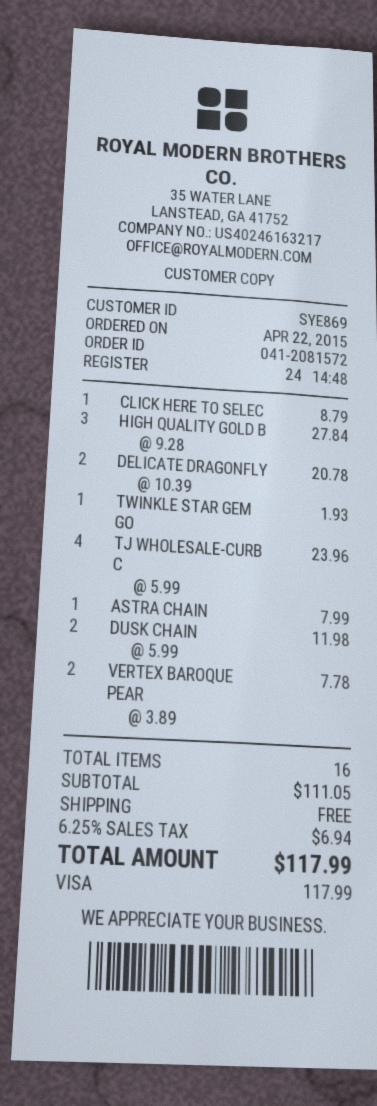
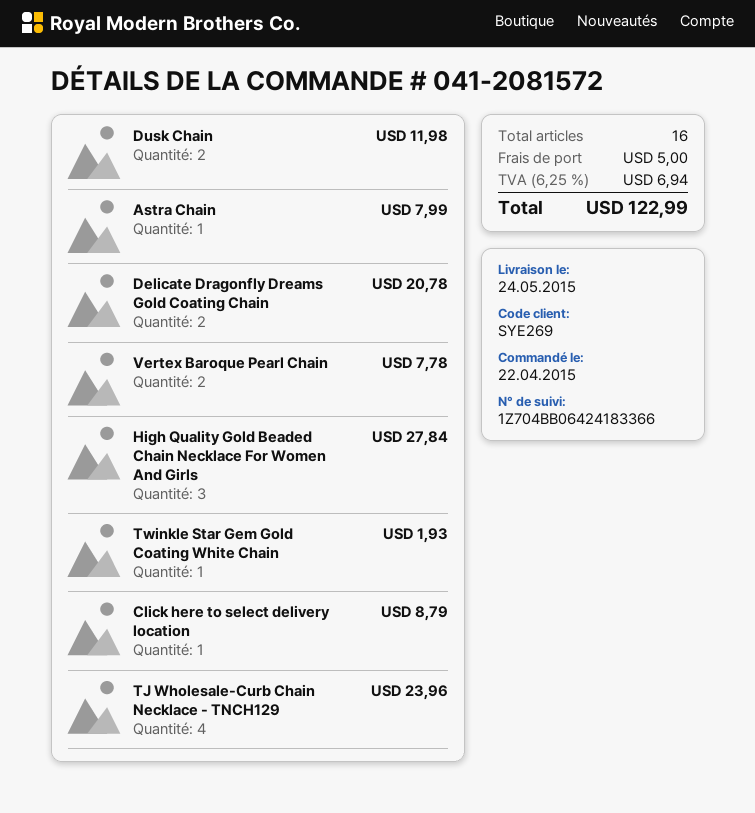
customer number: SYE869 -> SYE269
shipping: 0.00 -> 5.00
total: 117.99 -> 122.99

